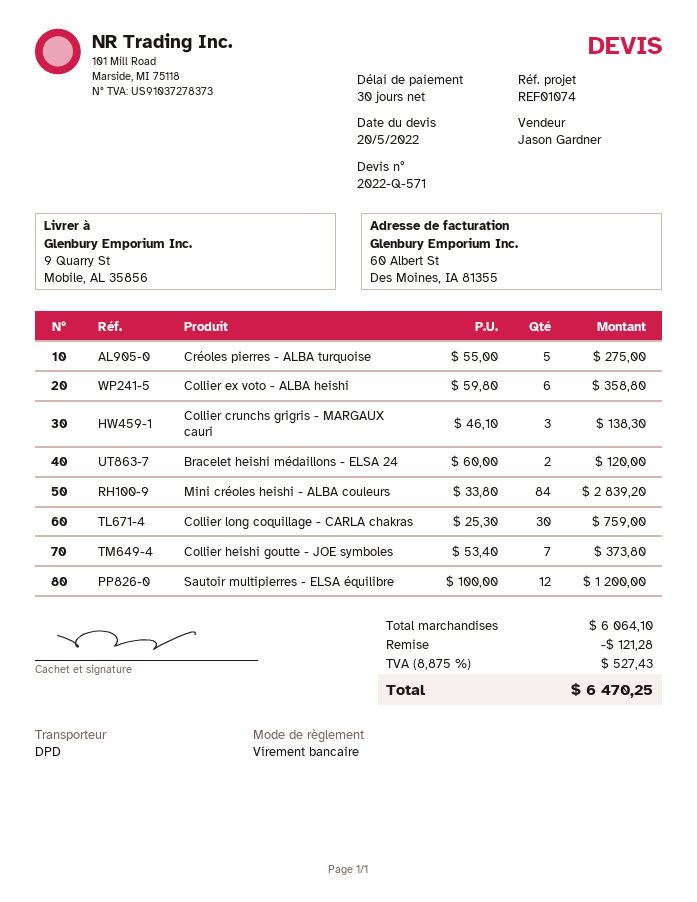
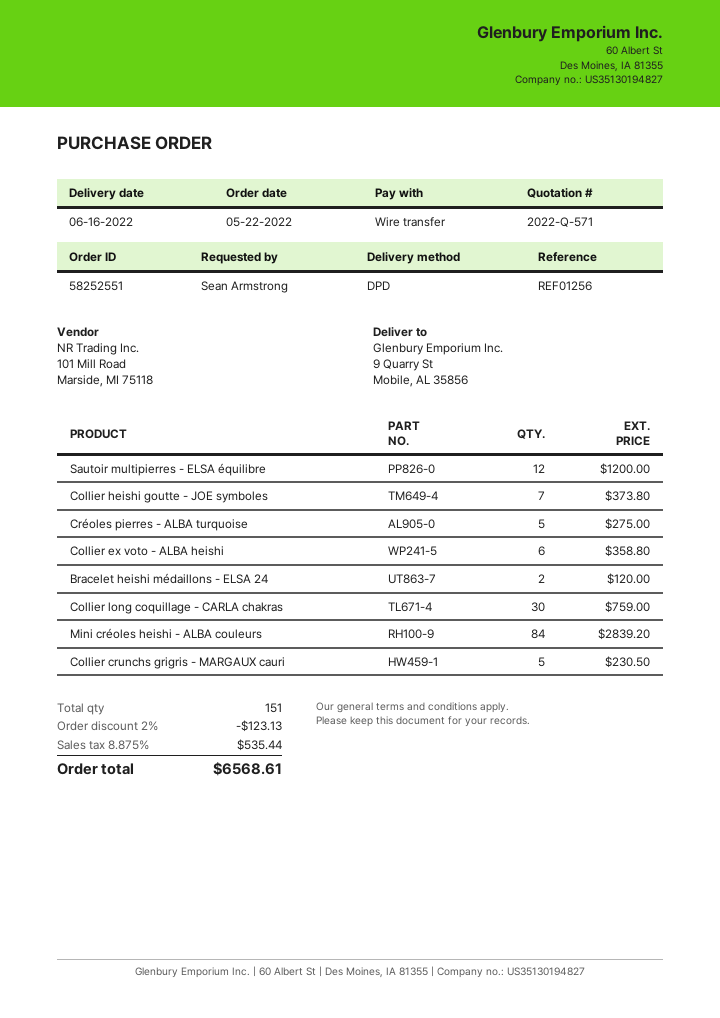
reference: REF01074 -> REF01256
Collier crunchs grigris - MARGAUX cauri: 3 for 138.30 -> 5 for 230.50
discount: 121.28 -> 123.13
tax: 8.875% = 527.43 -> 8.875% = 535.44
total: 6470.25 -> 6568.61

